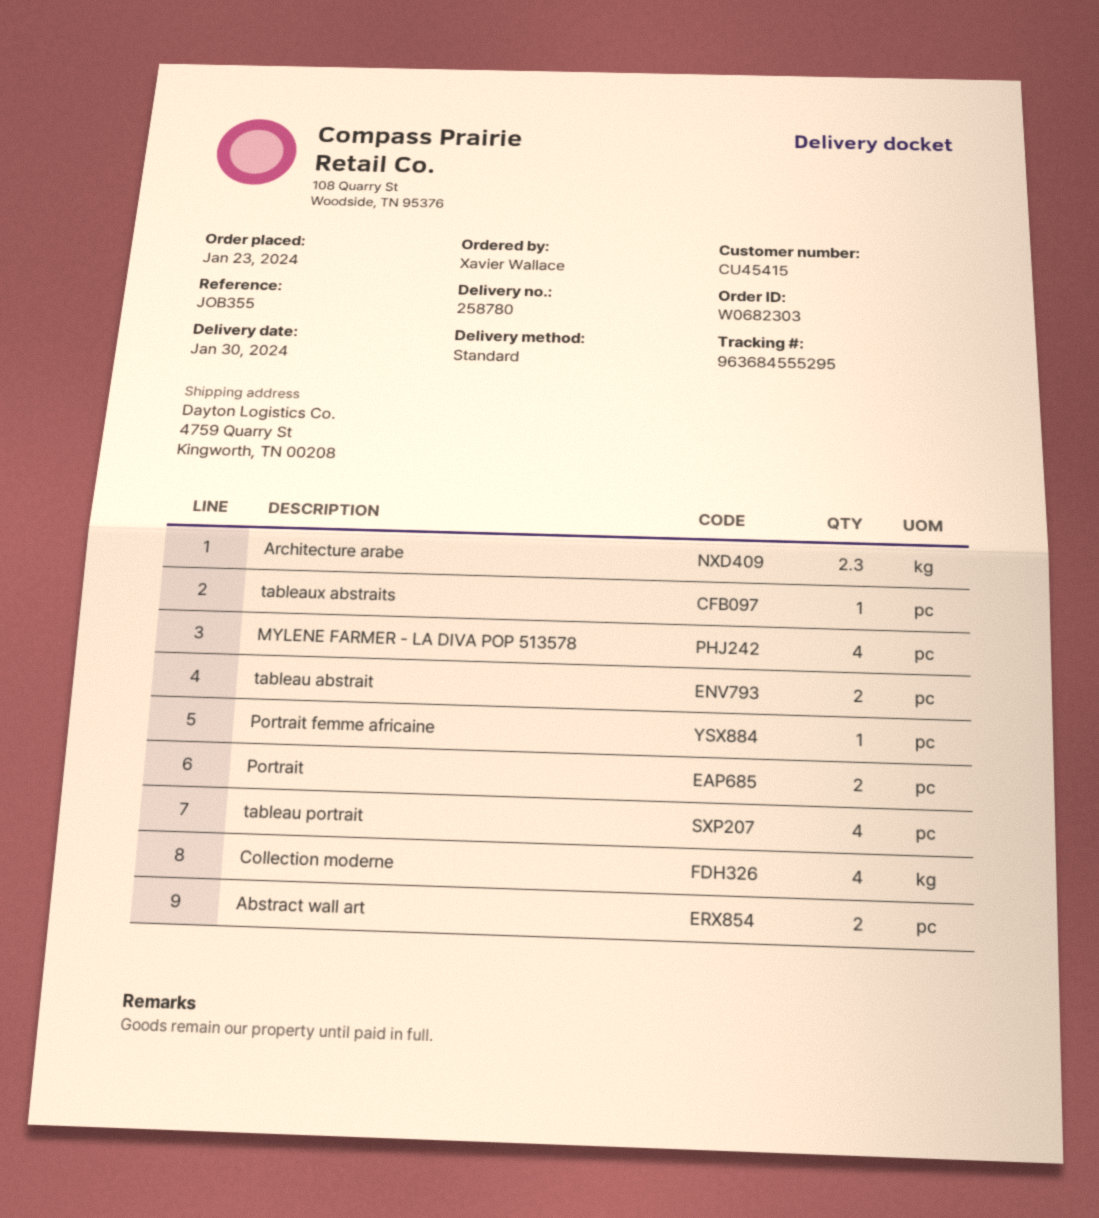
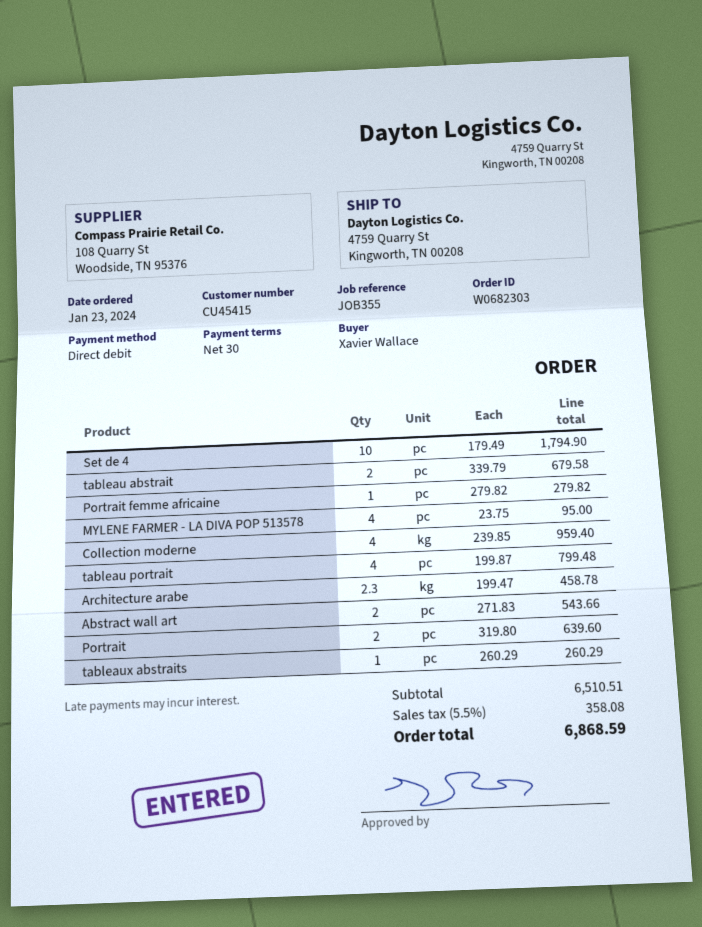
Set de 4: none -> 10

